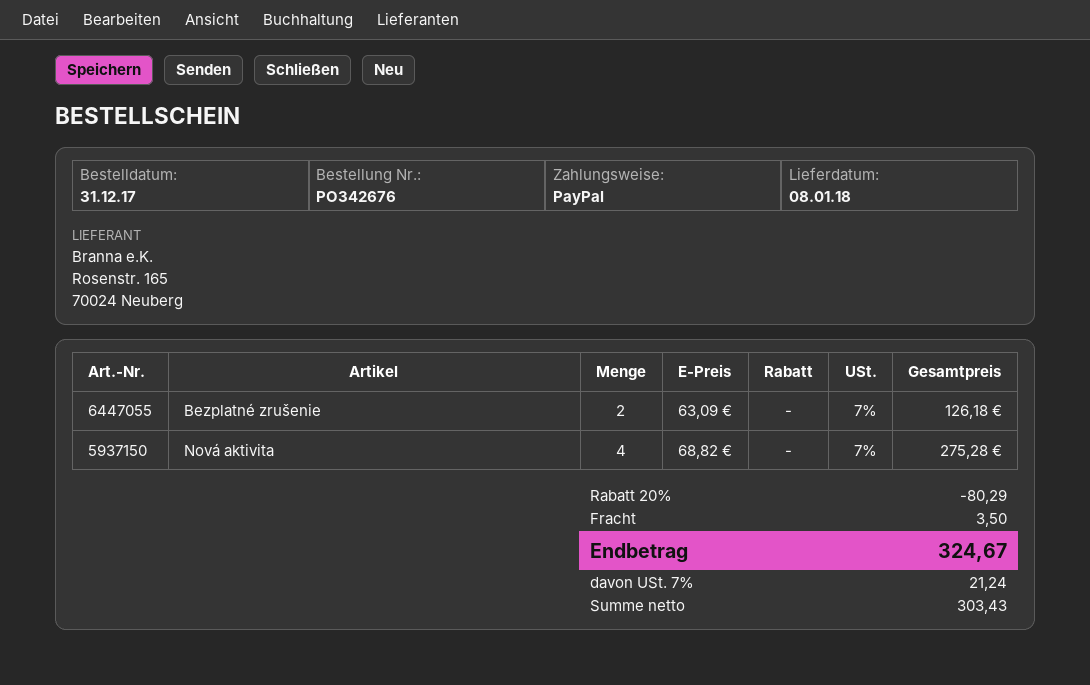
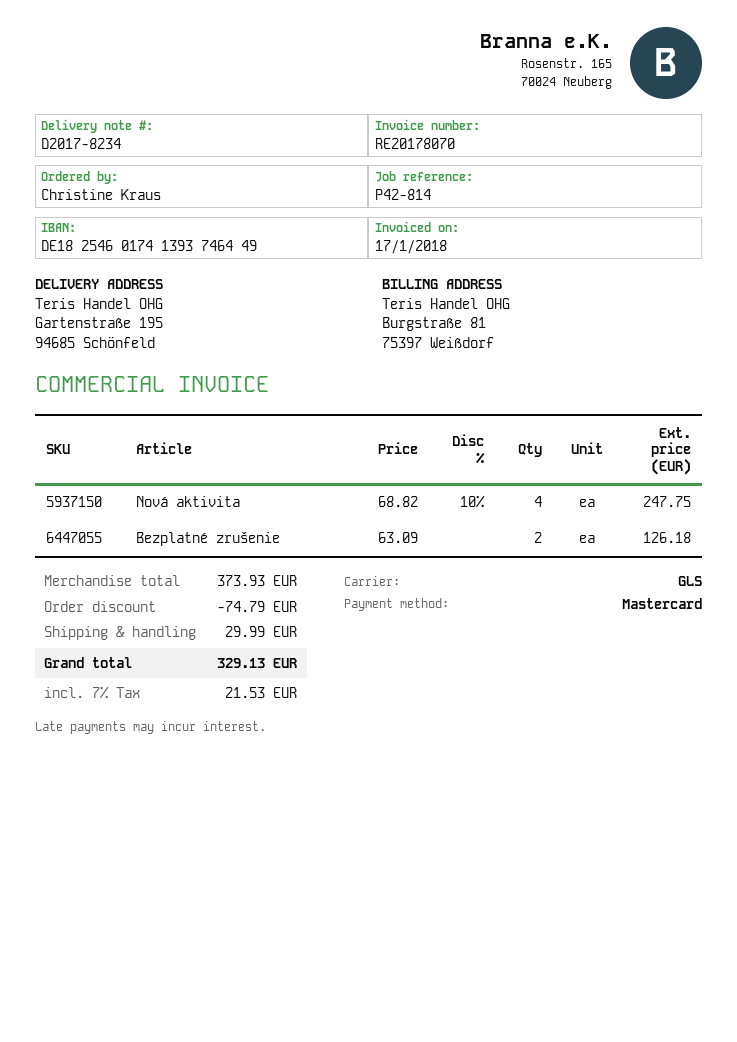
payment method: PayPal -> Mastercard
Nová aktivita: 4 x 68.82 = 275.28 -> 4 x 68.82 - 10% = 247.75
discount: 80.29 -> 74.79
shipping: 3.50 -> 29.99
tax: 7% = 21.24 -> 7% = 21.53
total: 324.67 -> 329.13

